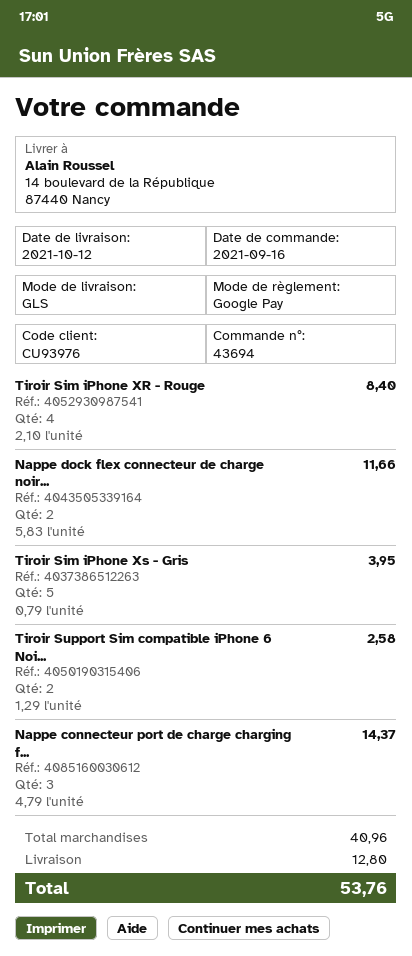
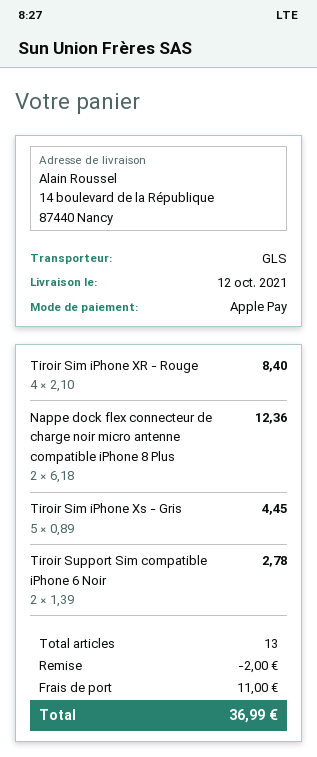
payment method: Google Pay -> Apple Pay
Nappe dock flex connecteur de charge noir...: 2 x 5.83 = 11.66 -> 2 x 6.18 = 12.36
Tiroir Sim iPhone Xs - Gris: 5 x 0.79 = 3.95 -> 5 x 0.89 = 4.45
Tiroir Support Sim compatible iPhone 6 Noi...: 2 x 1.29 = 2.58 -> 2 x 1.39 = 2.78
Nappe connecteur port de charge charging f...: 3 x 4.79 = 14.37 -> none
discount: none -> 2.00
shipping: 12.80 -> 11.00
total: 53.76 -> 36.99

